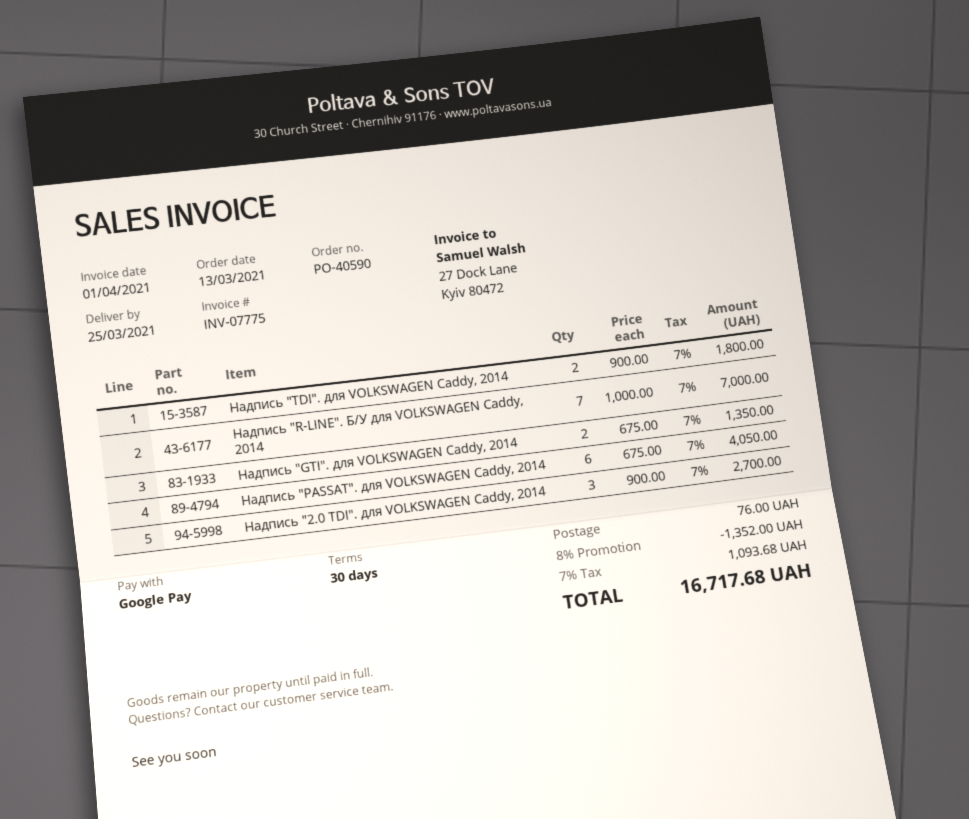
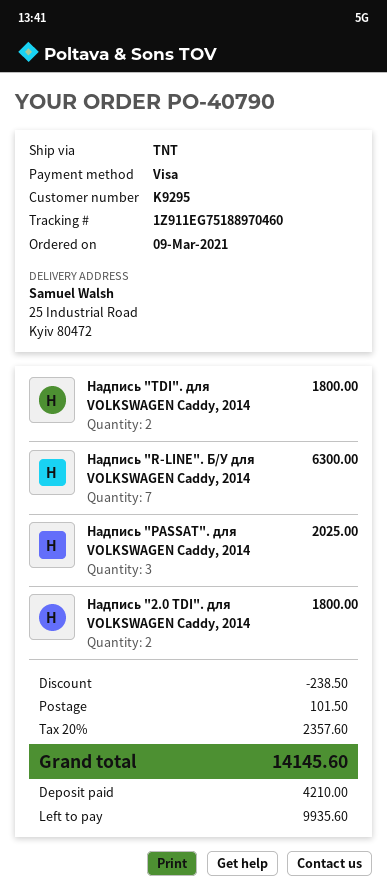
order number: PO-40590 -> PO-40790
order date: 2021-03-13 -> 2021-03-09
payment method: Google Pay -> Visa
Надпись "R-LINE". Б/У для VOLKSWAGEN Caddy, 2014: 7 for 7000.00 -> 7 for 6300.00
Надпись "GTI". для VOLKSWAGEN Caddy, 2014: 2 for 1350.00 -> none
Надпись "PASSAT". для VOLKSWAGEN Caddy, 2014: 6 for 4050.00 -> 3 for 2025.00
Надпись "2.0 TDI". для VOLKSWAGEN Caddy, 2014: 3 for 2700.00 -> 2 for 1800.00
discount: 1352.00 -> 238.50
shipping: 76.00 -> 101.50
tax: 7% = 1093.68 -> 20% = 2357.60
total: 16717.68 -> 14145.60

